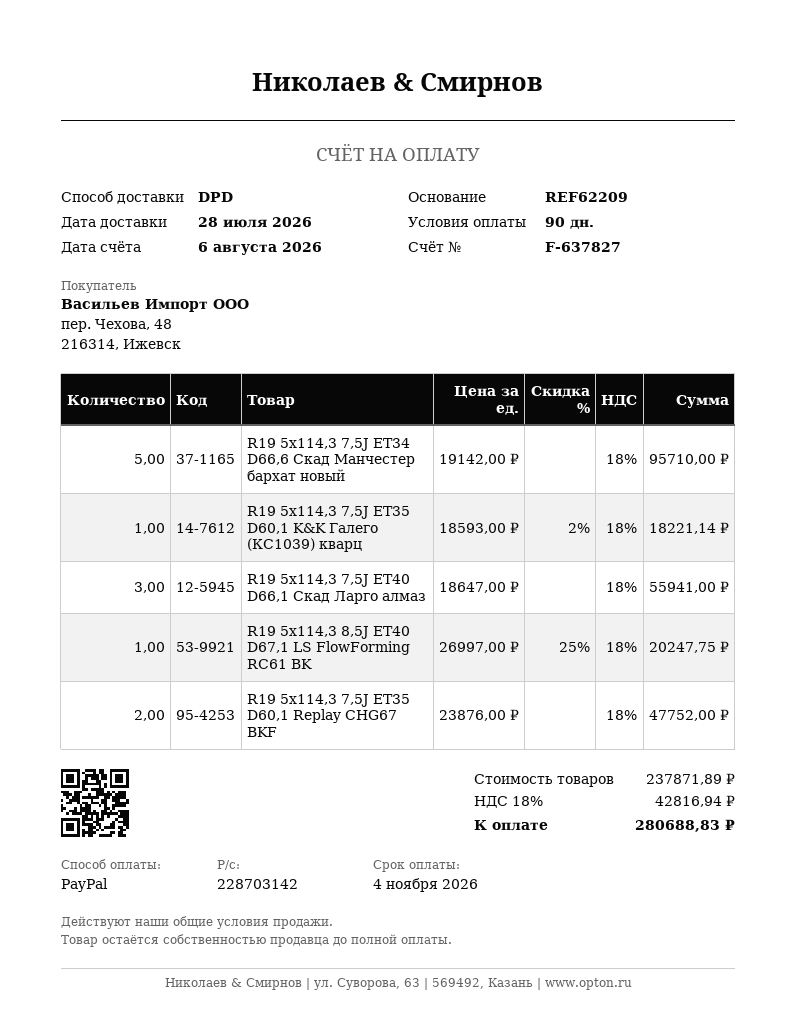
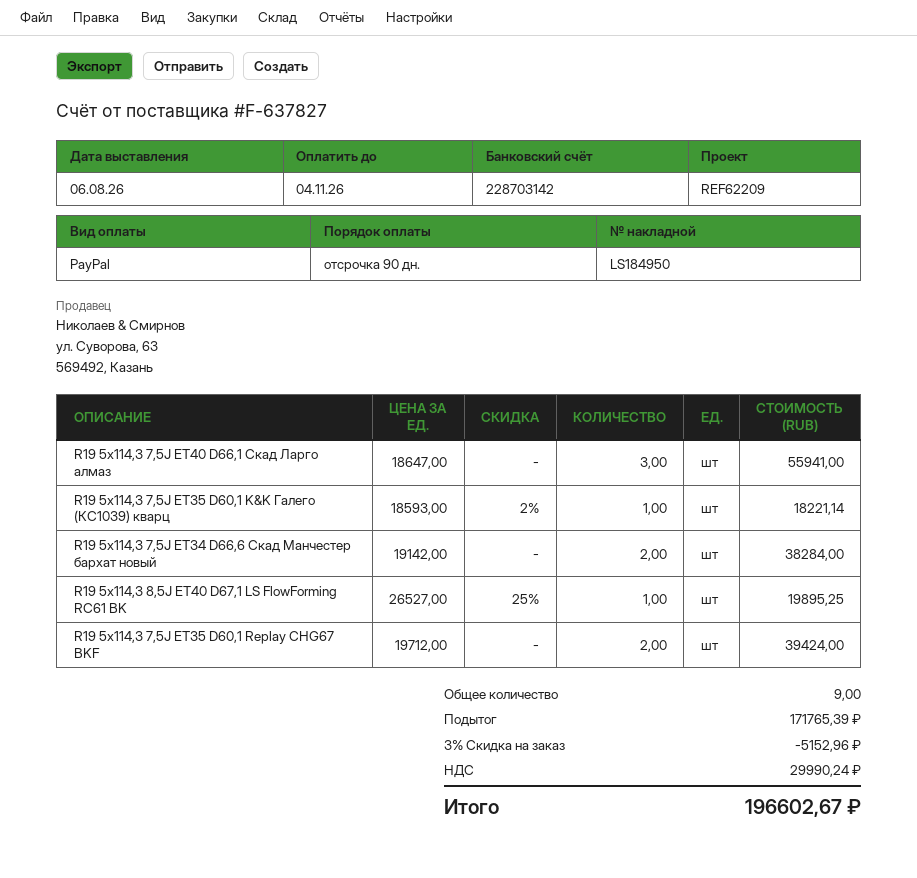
R19 5x114,3 7,5J ET34 D66,6 Скад Манчестер бархат новый: 5 x 19142.00 = 95710.00 -> 2 x 19142.00 = 38284.00
R19 5x114,3 8,5J ET40 D67,1 LS FlowForming RC61 BK: 1 x 26997.00 - 25% = 20247.75 -> 1 x 26527.00 - 25% = 19895.25
R19 5x114,3 7,5J ET35 D60,1 Replay CHG67 BKF: 2 x 23876.00 = 47752.00 -> 2 x 19712.00 = 39424.00
subtotal: 237871.89 -> 171765.39
discount: none -> 3% = 5152.96
tax: 42816.94 -> 29990.24
total: 280688.83 -> 196602.67

